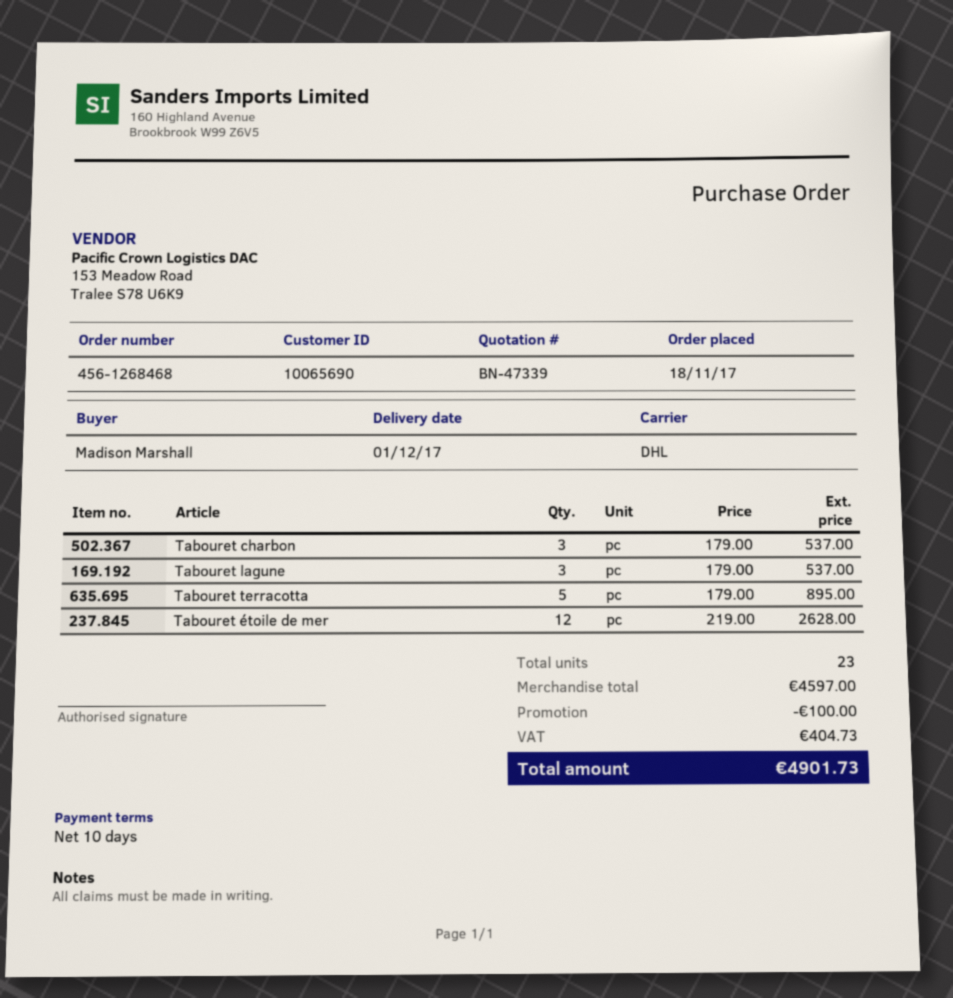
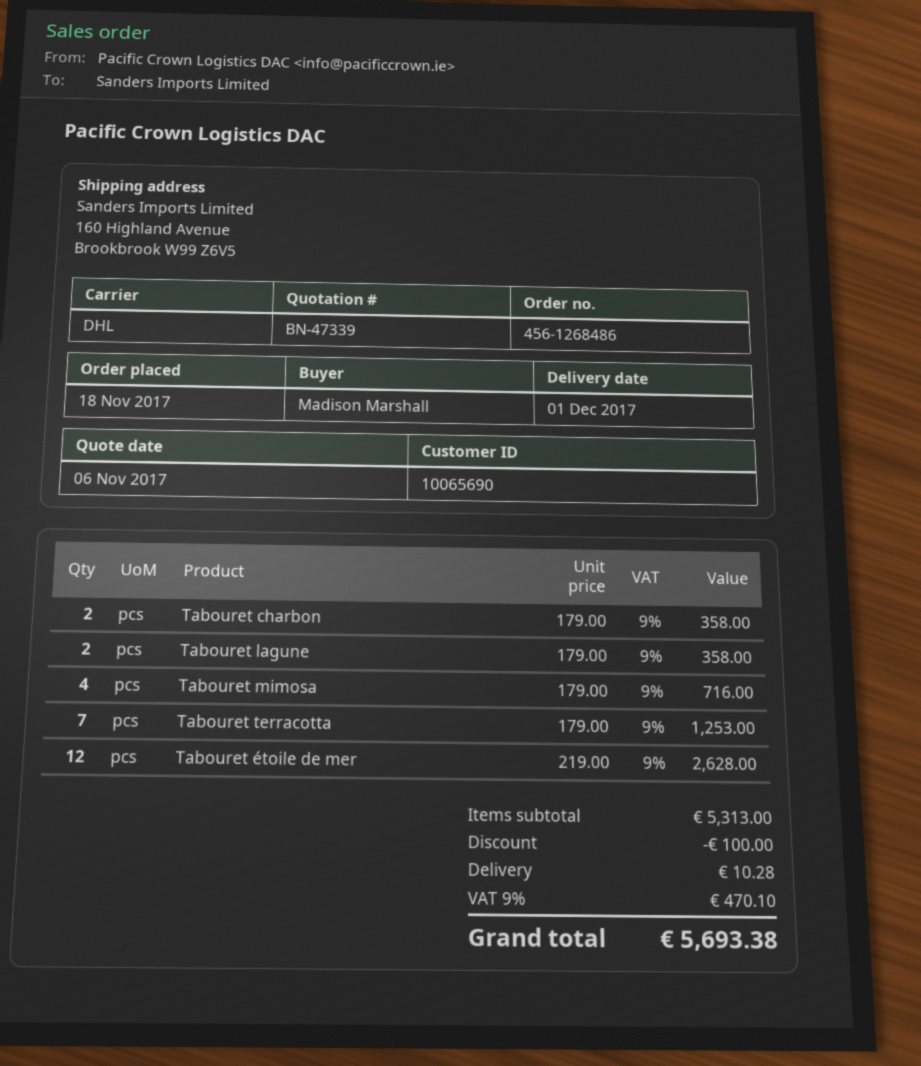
order number: 456-1268468 -> 456-1268486
Tabouret charbon: 3 x 179.00 = 537.00 -> 2 x 179.00 = 358.00
Tabouret lagune: 3 x 179.00 = 537.00 -> 2 x 179.00 = 358.00
Tabouret terracotta: 5 x 179.00 = 895.00 -> 7 x 179.00 = 1253.00
Tabouret mimosa: none -> 4 x 179.00 = 716.00
subtotal: 4597.00 -> 5313.00
shipping: none -> 10.28
tax: 404.73 -> 470.10
total: 4901.73 -> 5693.38

